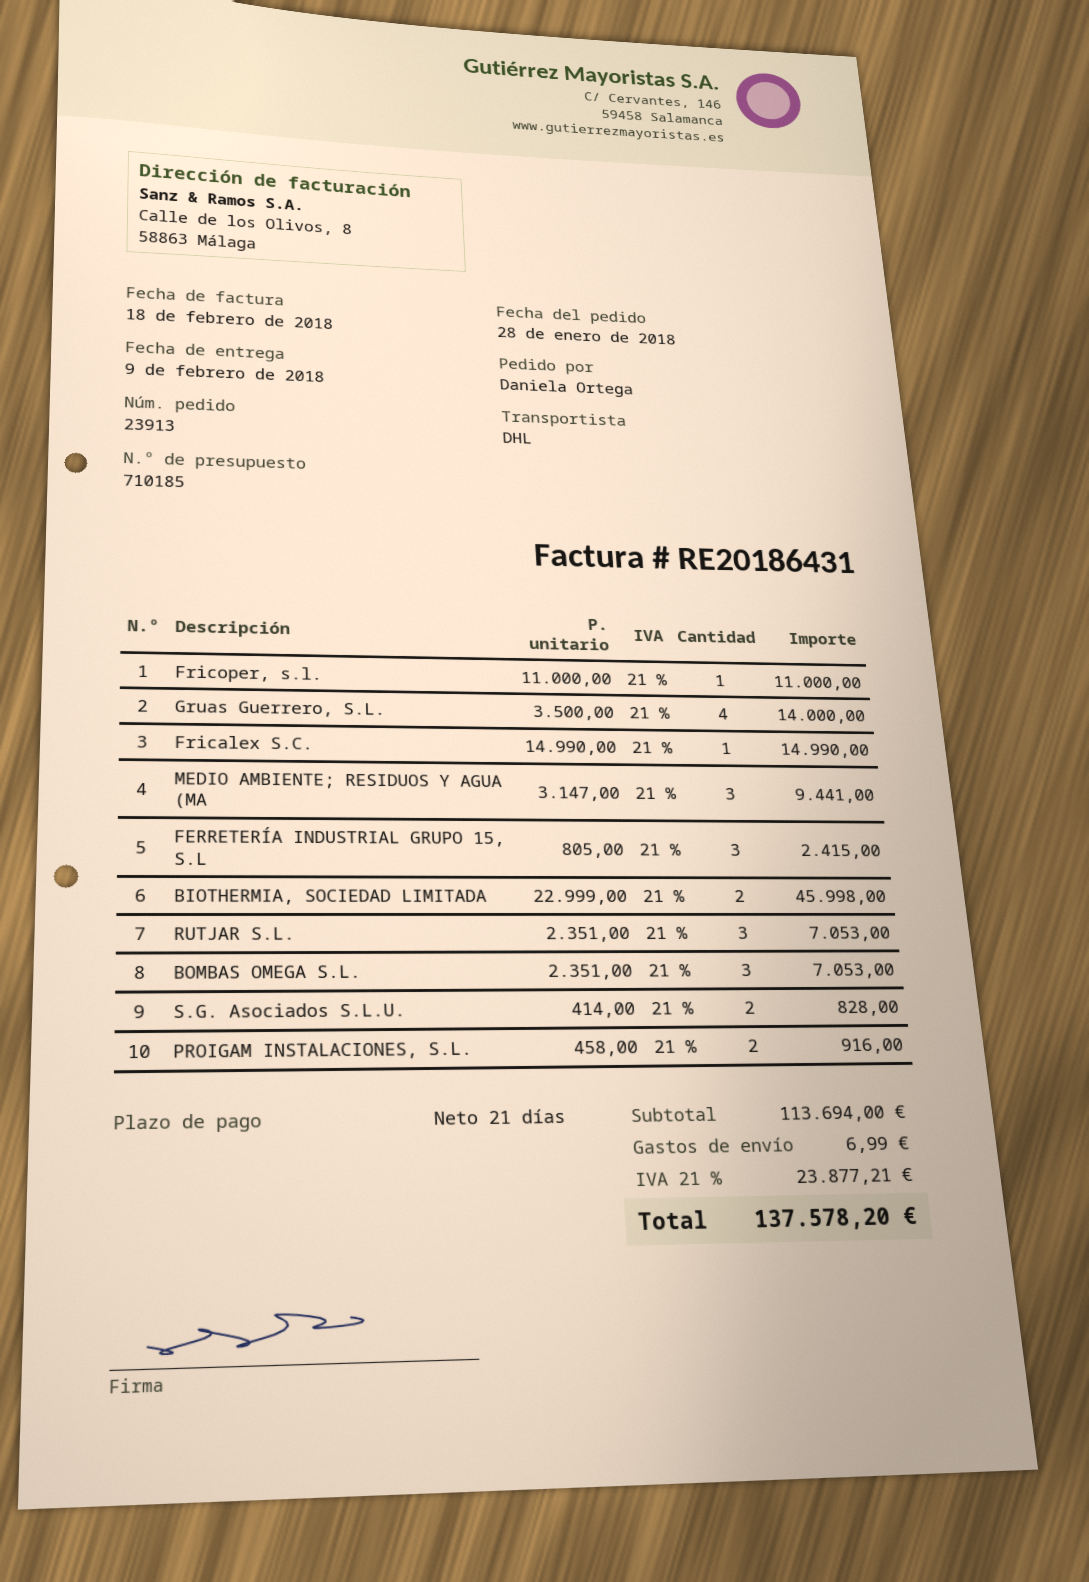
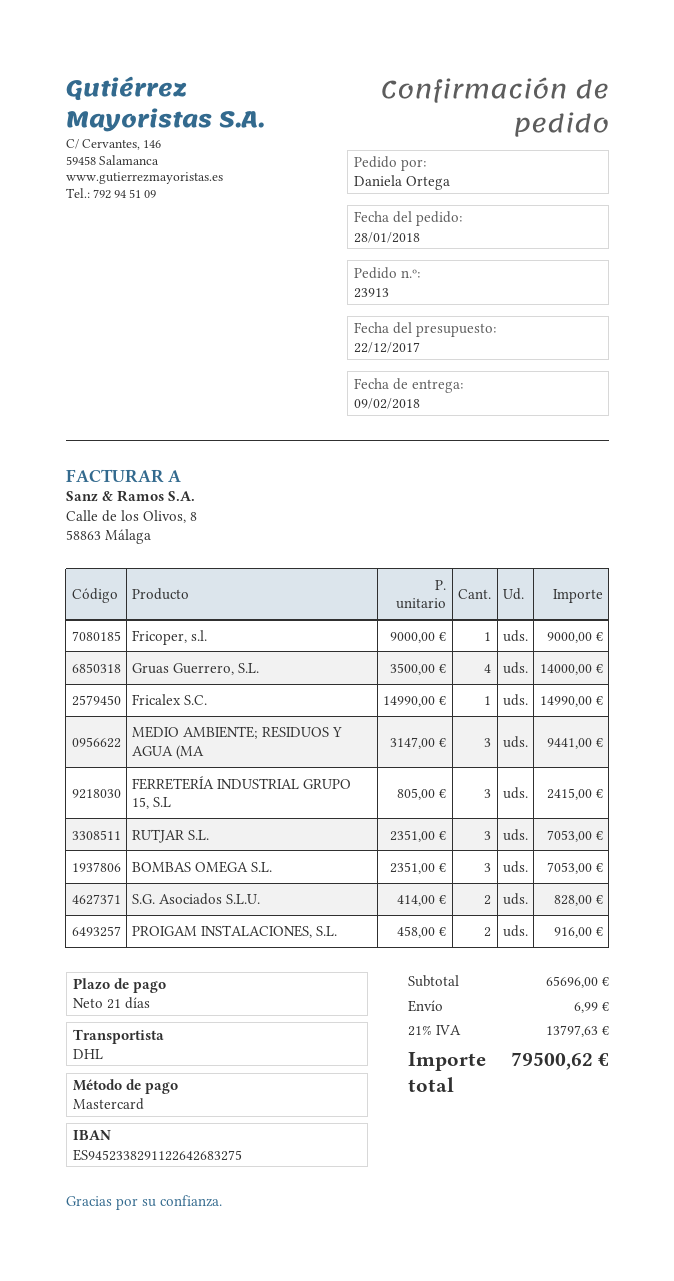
Fricoper, s.l.: 1 x 11000.00 = 11000.00 -> 1 x 9000.00 = 9000.00
BIOTHERMIA, SOCIEDAD LIMITADA: 2 x 22999.00 = 45998.00 -> none
subtotal: 113694.00 -> 65696.00
tax: 21% = 23877.21 -> 21% = 13797.63
total: 137578.20 -> 79500.62

